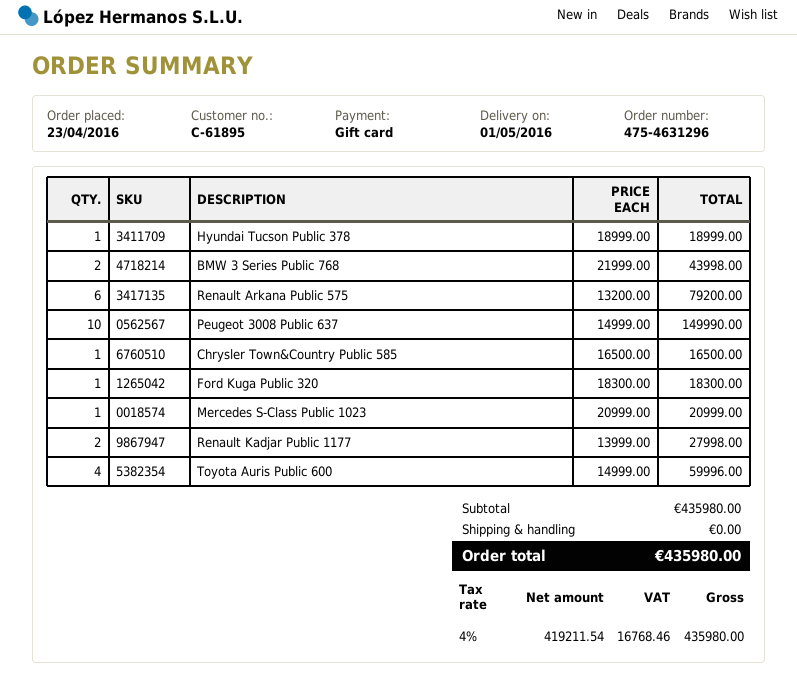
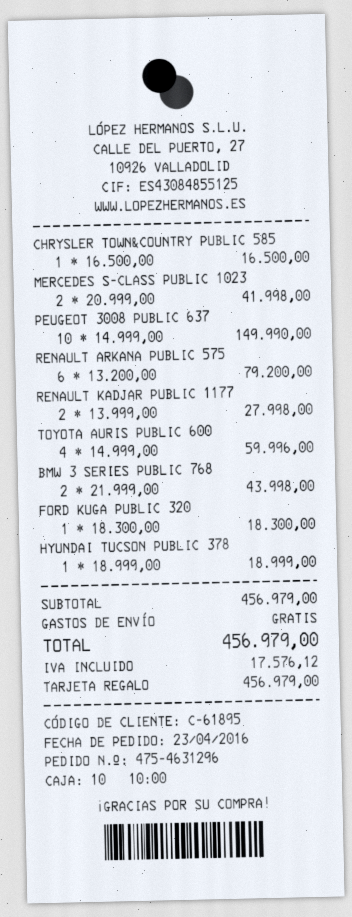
Mercedes S-Class Public 1023: 1 x 20999.00 = 20999.00 -> 2 x 20999.00 = 41998.00
subtotal: 435980.00 -> 456979.00
tax: 16768.46 -> 17576.12
total: 435980.00 -> 456979.00

